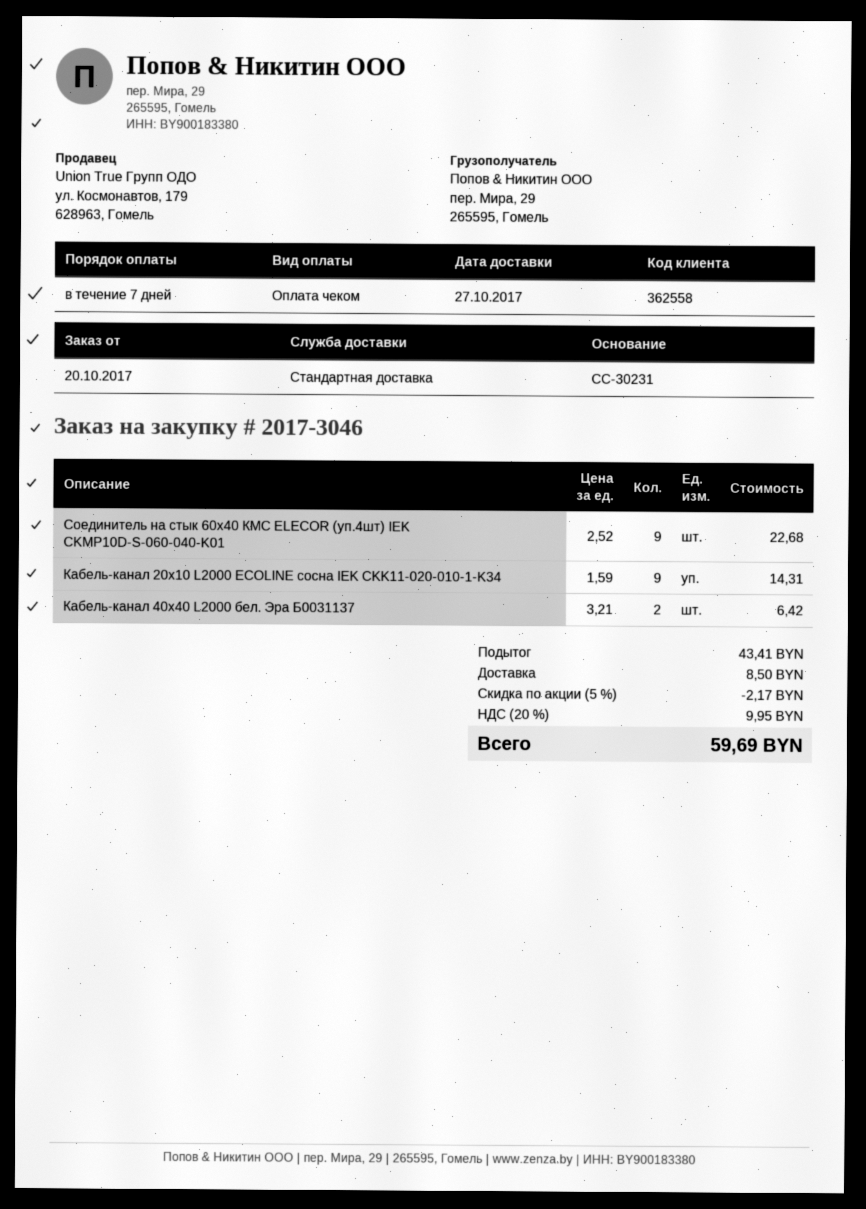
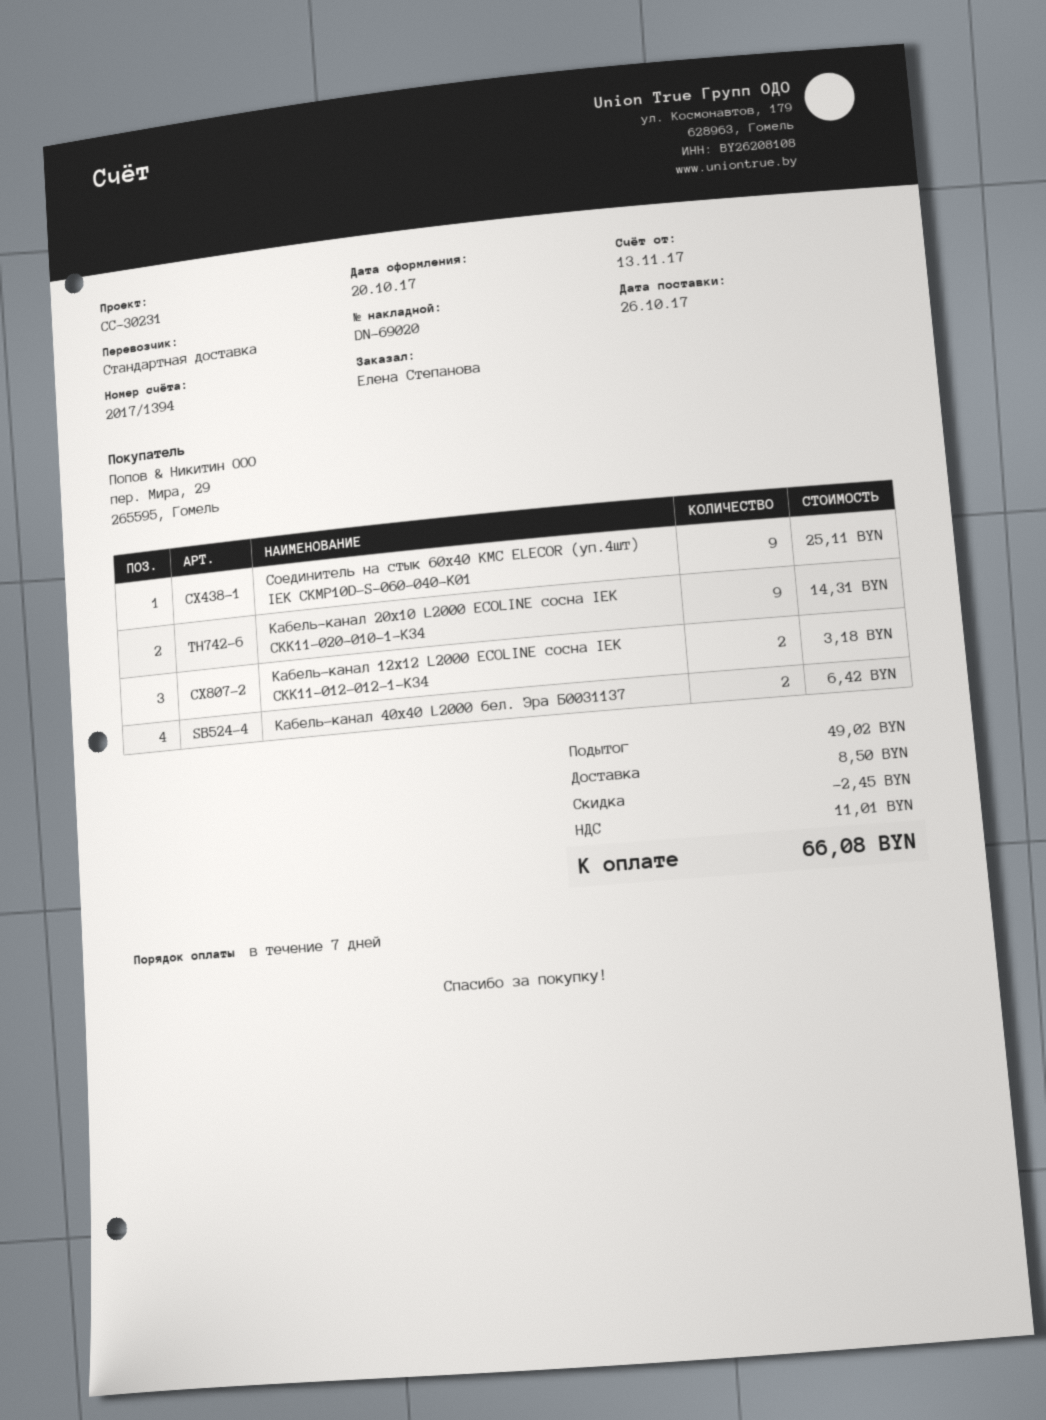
delivery date: 2017-10-27 -> 2017-10-26
Соединитель на стык 60х40 КМС ELECOR (уп.4шт) IEK CKMP10D-S-060-040-K01: 9 for 22.68 -> 9 for 25.11
Кабель-канал 12х12 L2000 ECOLINE сосна IEK CKK11-012-012-1-K34: none -> 2 for 3.18
subtotal: 43.41 -> 49.02
discount: 2.17 -> 2.45
tax: 9.95 -> 11.01
total: 59.69 -> 66.08

